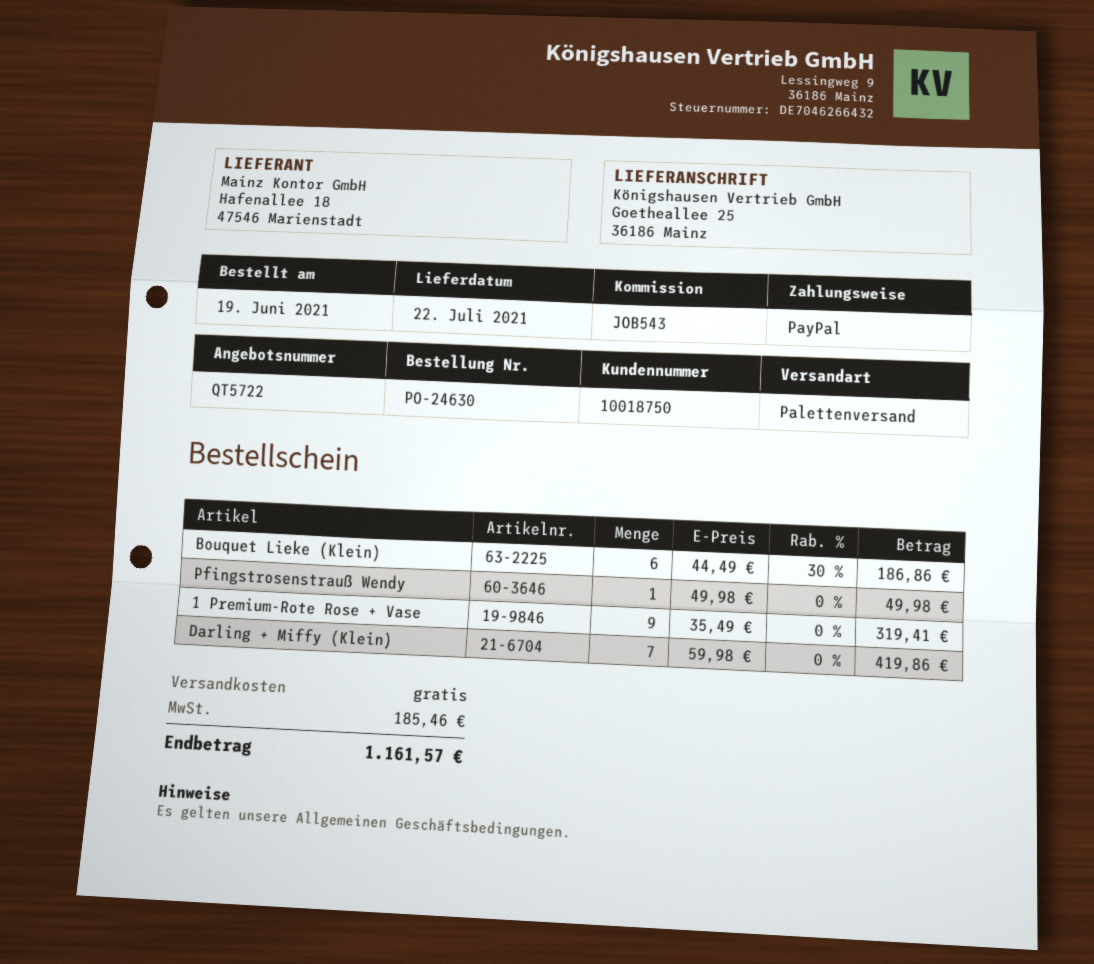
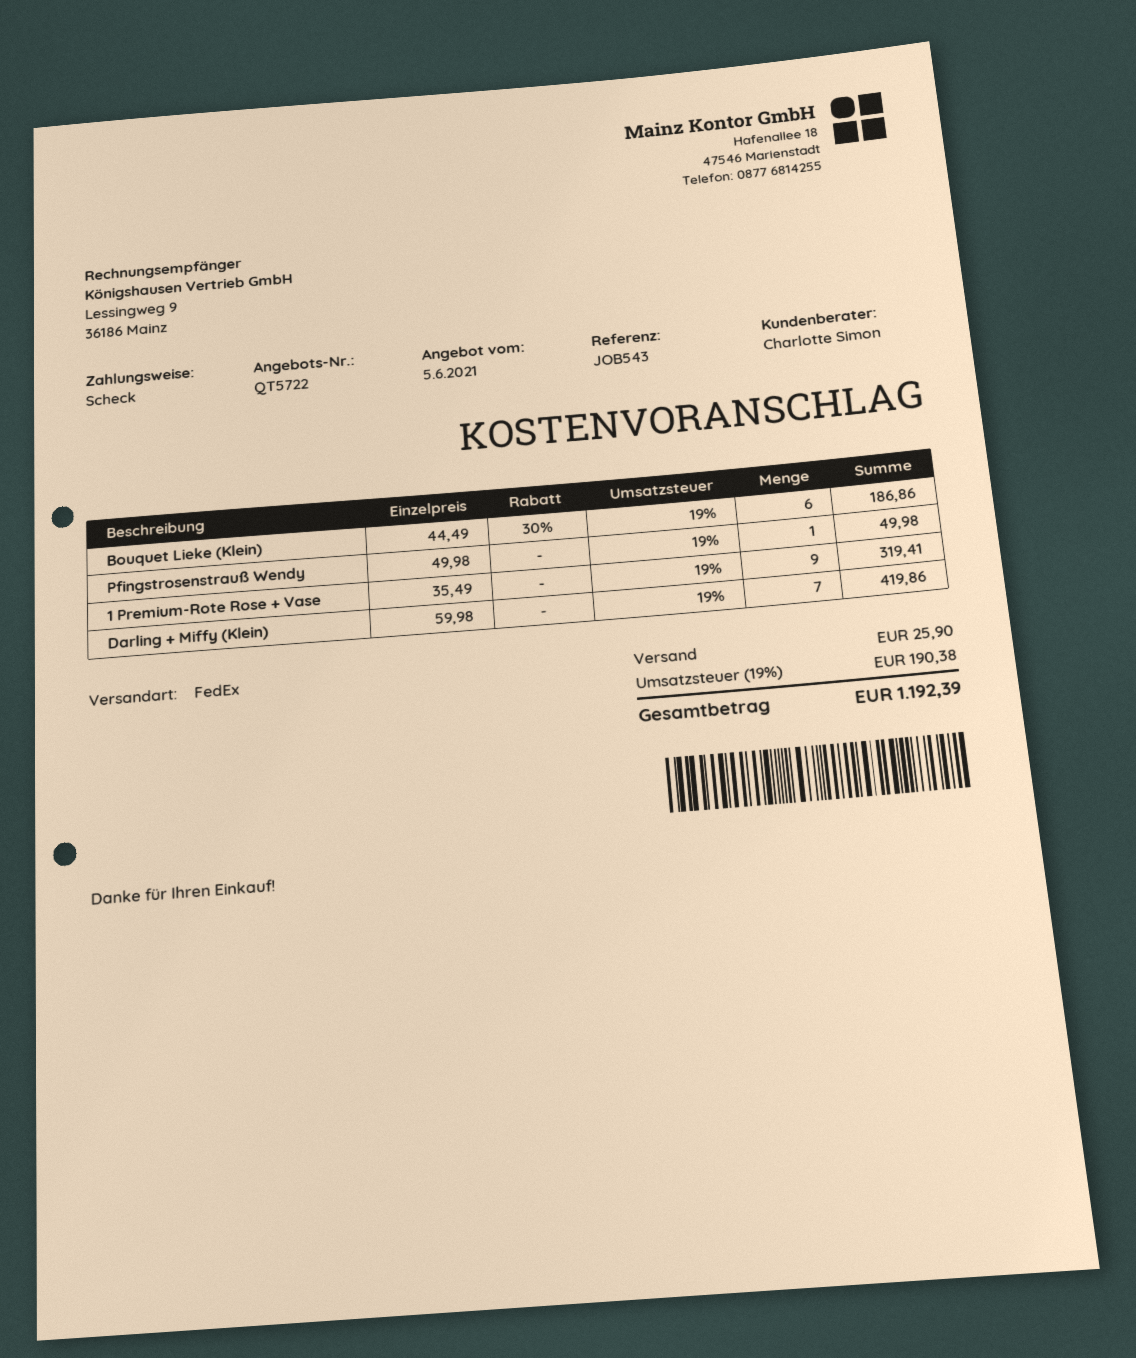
payment method: PayPal -> cheque
shipping method: pallet freight -> FedEx
shipping: 0.00 -> 25.90
tax: 185.46 -> 190.38
total: 1161.57 -> 1192.39

